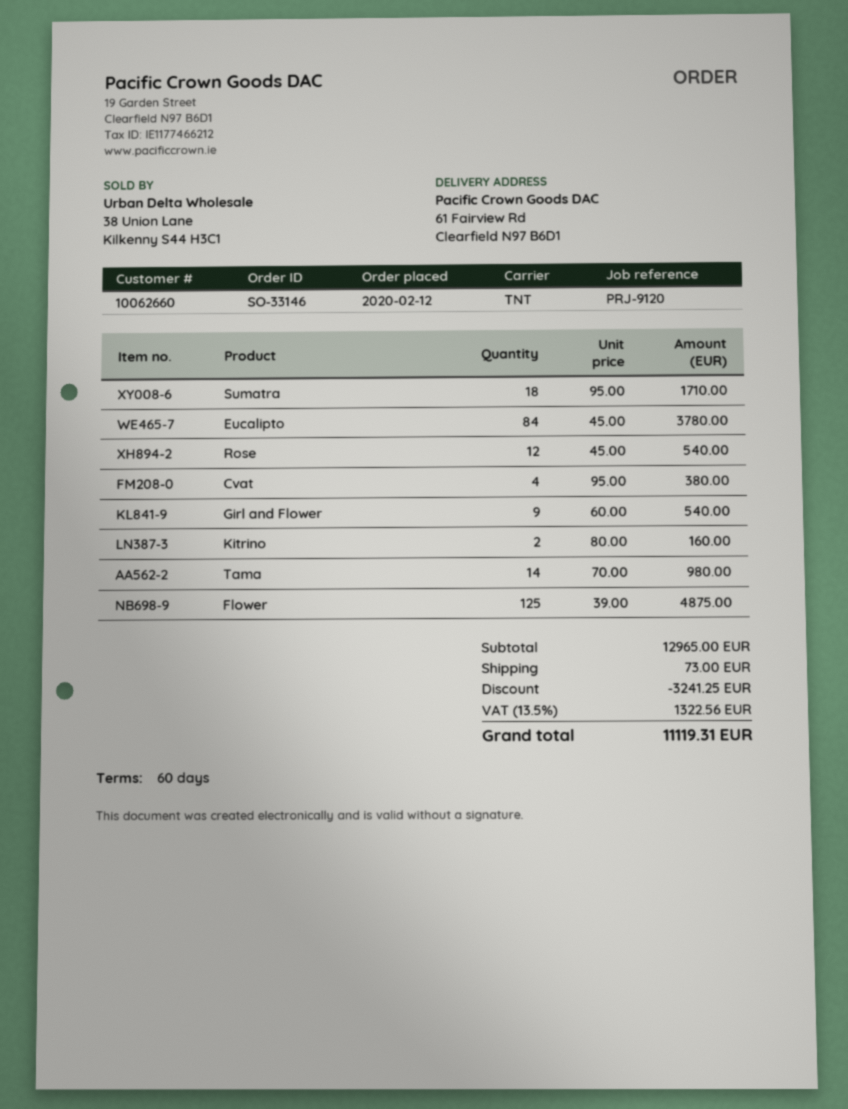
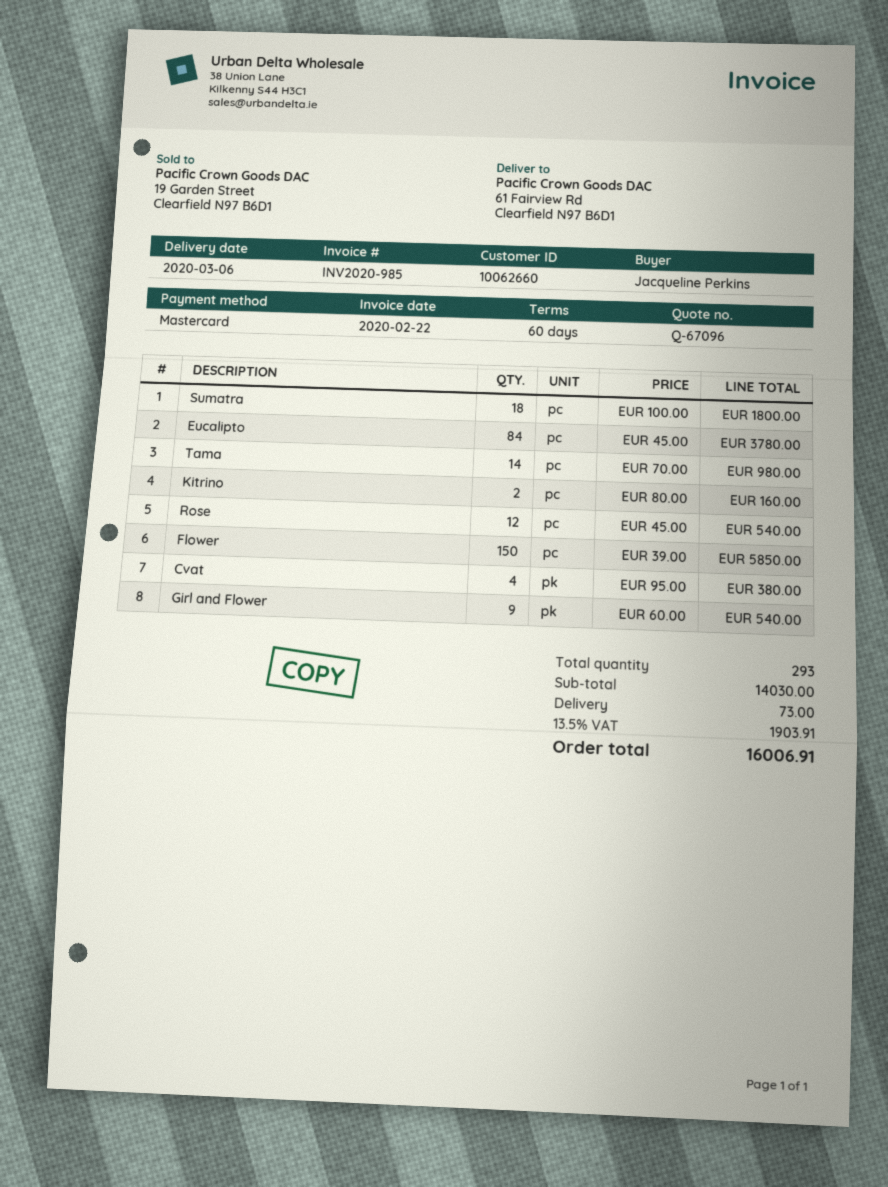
Sumatra: 18 x 95.00 = 1710.00 -> 18 x 100.00 = 1800.00
Flower: 125 x 39.00 = 4875.00 -> 150 x 39.00 = 5850.00
subtotal: 12965.00 -> 14030.00
discount: 3241.25 -> none
tax: 13.5% = 1322.56 -> 13.5% = 1903.91
total: 11119.31 -> 16006.91

